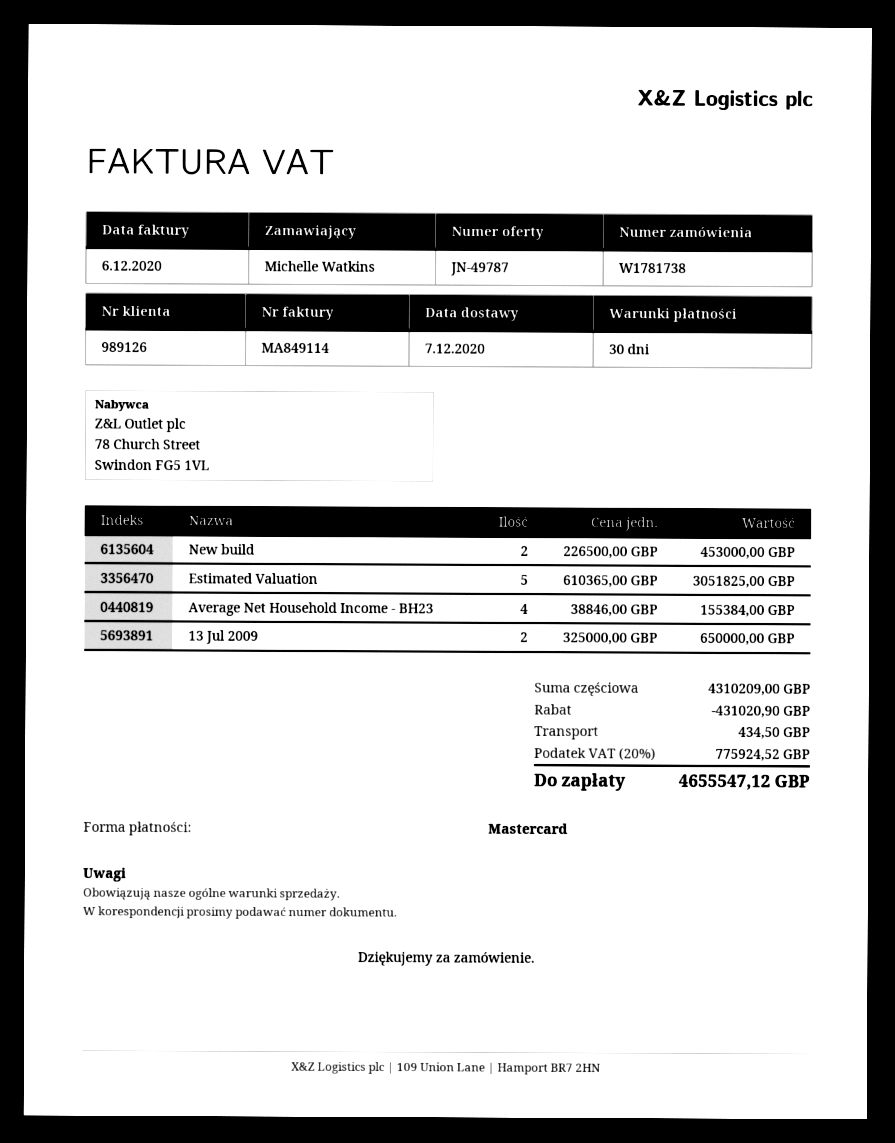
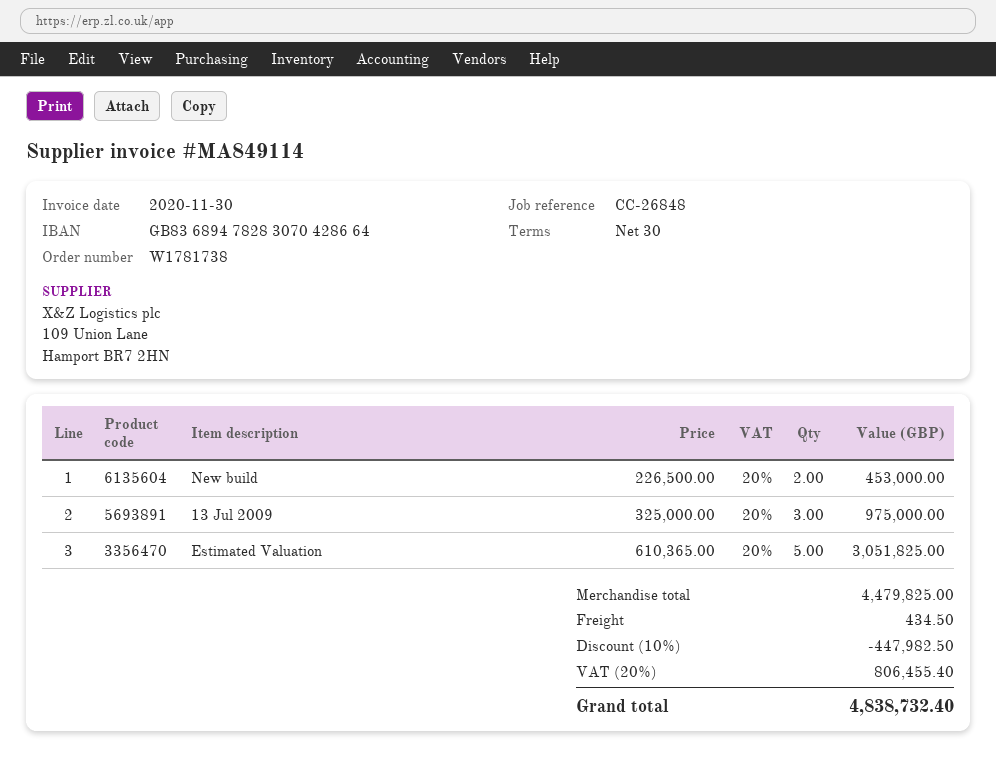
invoice date: 2020-12-06 -> 2020-11-30
Average Net Household Income - BH23: 4 x 38846.00 = 155384.00 -> none
13 Jul 2009: 2 x 325000.00 = 650000.00 -> 3 x 325000.00 = 975000.00
subtotal: 4310209.00 -> 4479825.00
discount: 431020.90 -> 447982.50
tax: 20% = 775924.52 -> 20% = 806455.40
total: 4655547.12 -> 4838732.40

